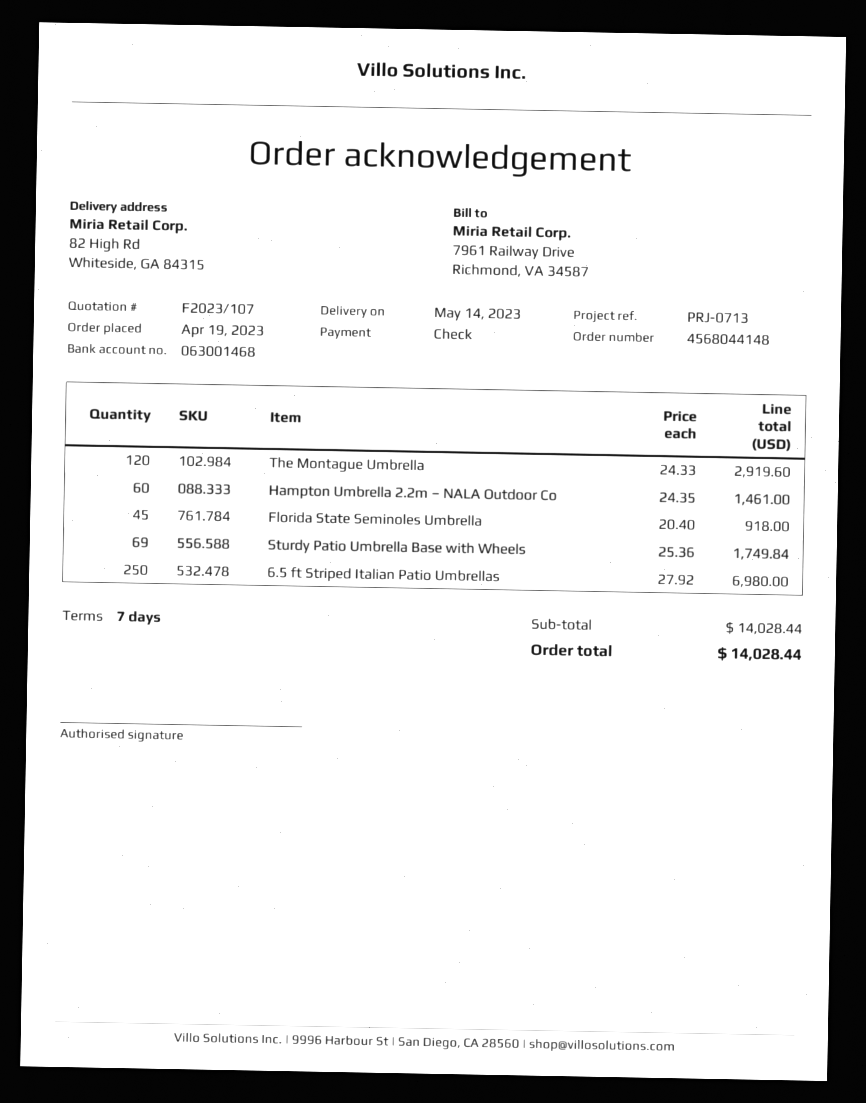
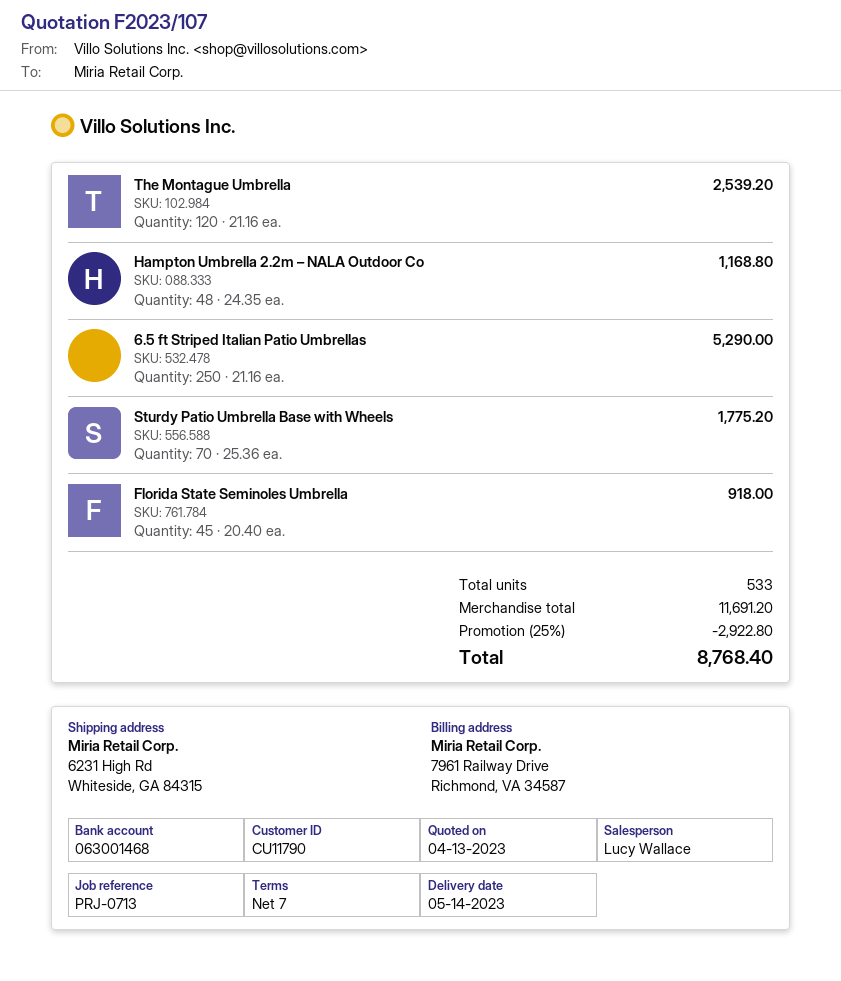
ship to: 82 High Rd, Whiteside, GA 84315 -> 6231 High Rd, Whiteside, GA 84315
The Montague Umbrella: 120 x 24.33 = 2919.60 -> 120 x 21.16 = 2539.20
Hampton Umbrella 2.2m – NALA Outdoor Co: 60 x 24.35 = 1461.00 -> 48 x 24.35 = 1168.80
Sturdy Patio Umbrella Base with Wheels: 69 x 25.36 = 1749.84 -> 70 x 25.36 = 1775.20
6.5 ft Striped Italian Patio Umbrellas: 250 x 27.92 = 6980.00 -> 250 x 21.16 = 5290.00
subtotal: 14028.44 -> 11691.20
discount: none -> 25% = 2922.80
total: 14028.44 -> 8768.40

